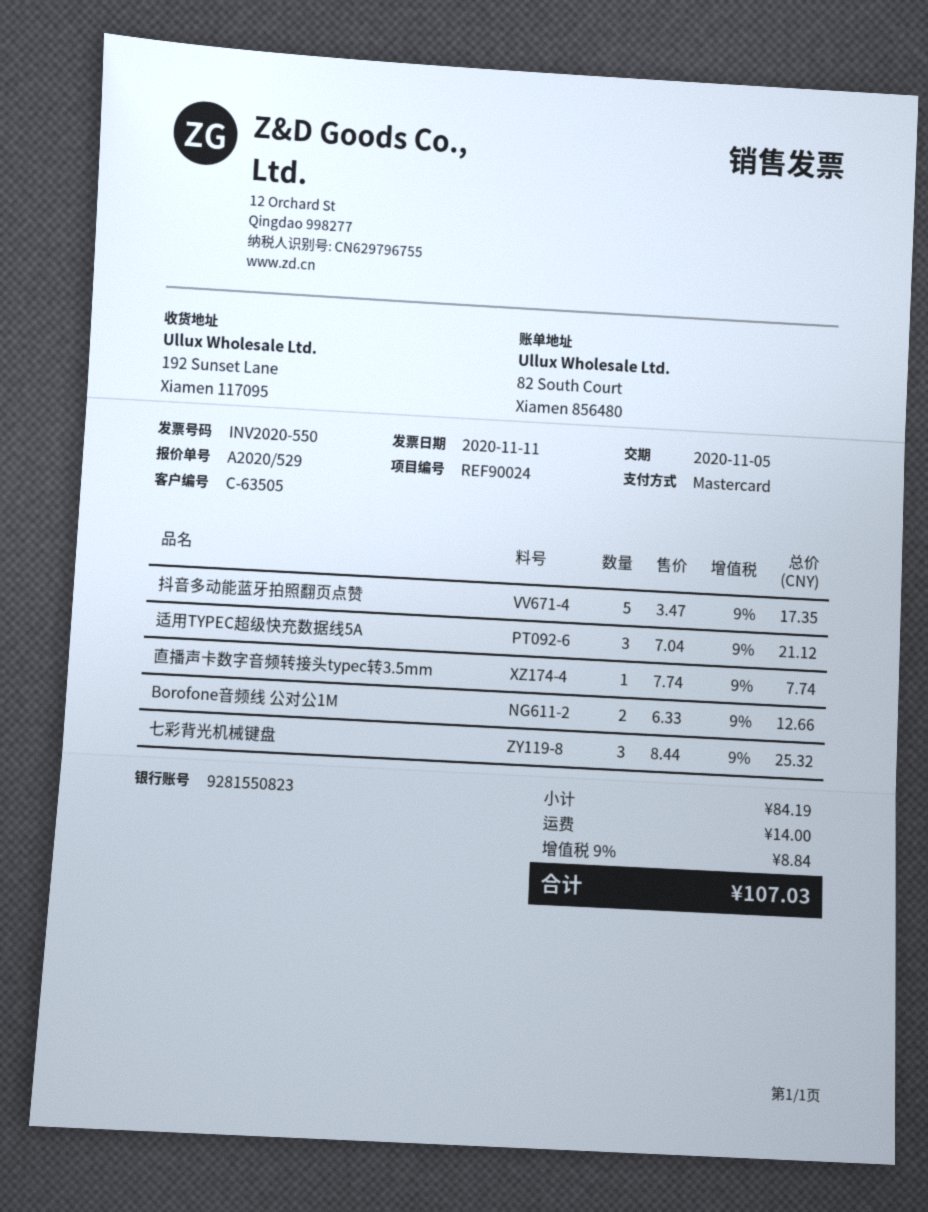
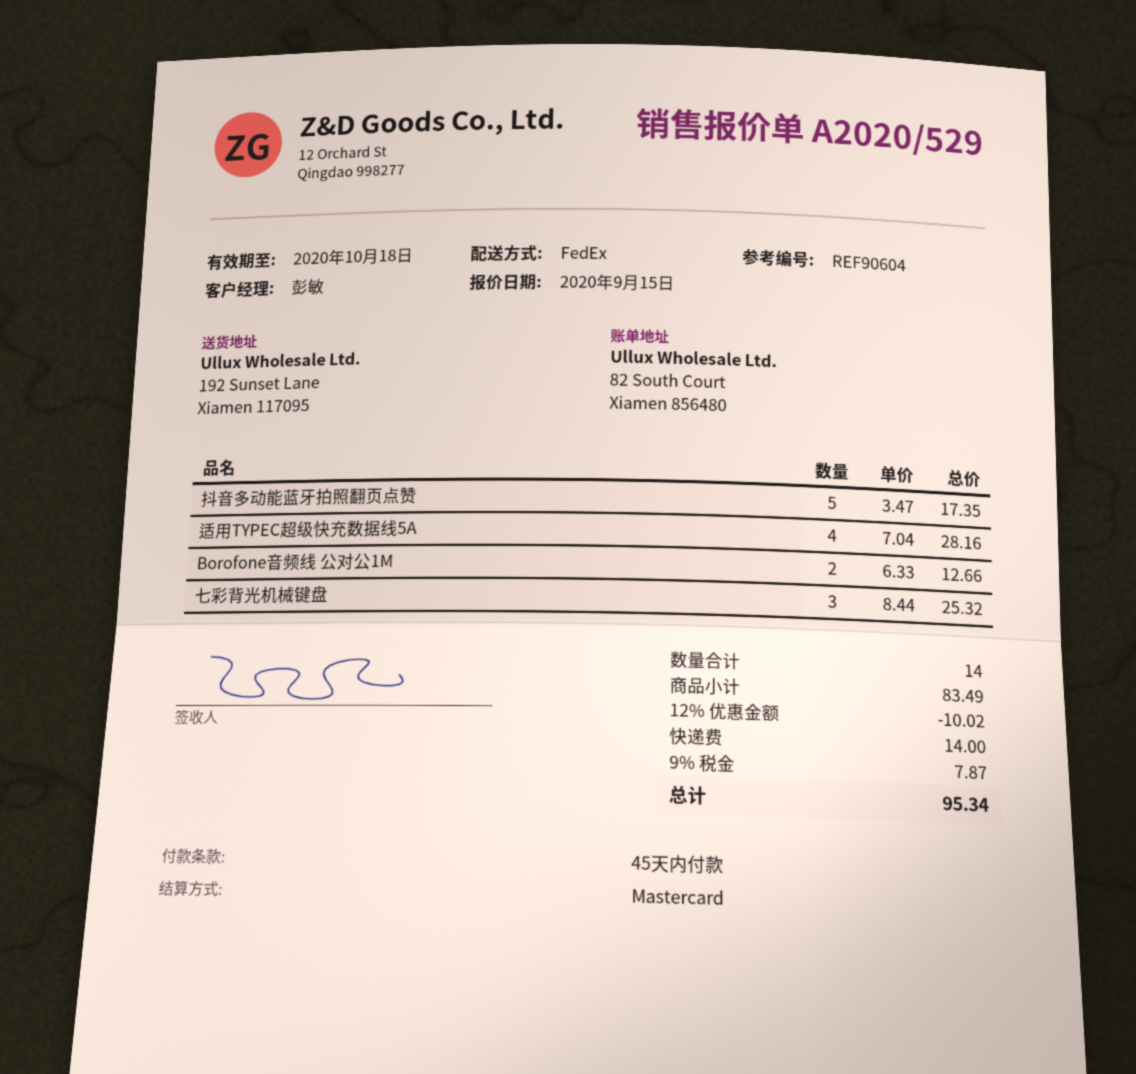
reference: REF90024 -> REF90604
适用TYPEC超级快充数据线5A: 3 x 7.04 = 21.12 -> 4 x 7.04 = 28.16
直播声卡数字音频转接头typec转3.5mm: 1 x 7.74 = 7.74 -> none
subtotal: 84.19 -> 83.49
discount: none -> 12% = 10.02
tax: 9% = 8.84 -> 9% = 7.87
total: 107.03 -> 95.34

